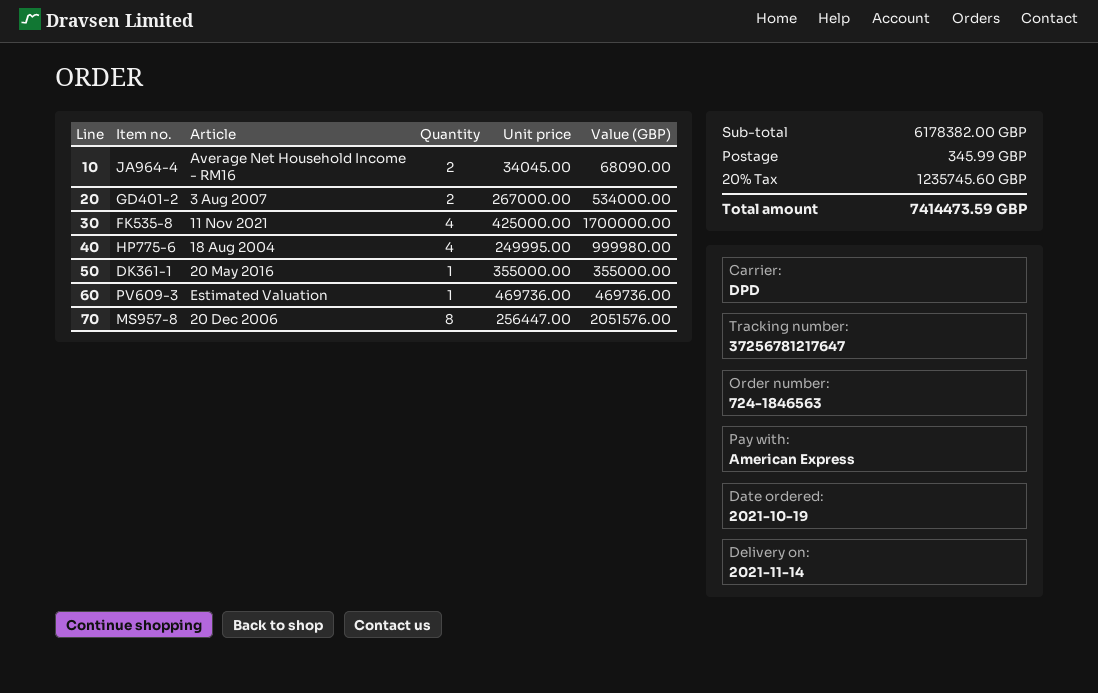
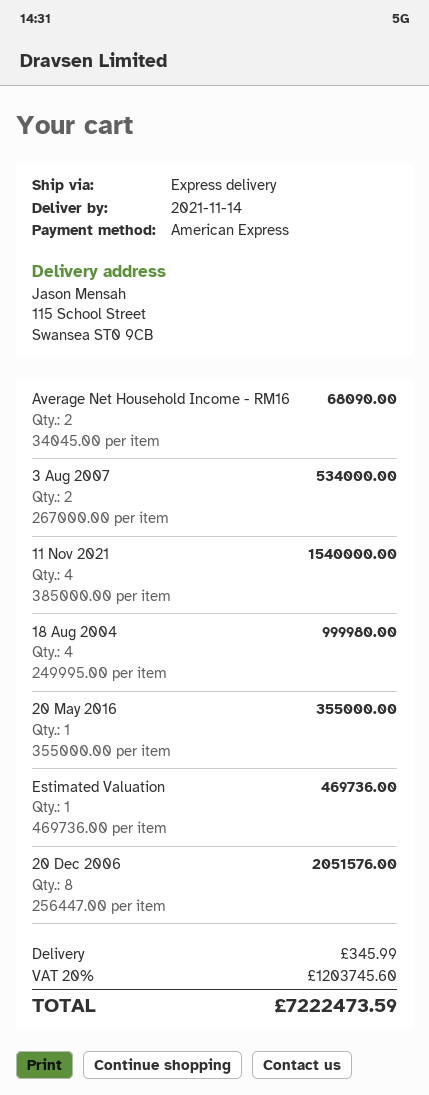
shipping method: DPD -> express
11 Nov 2021: 4 x 425000.00 = 1700000.00 -> 4 x 385000.00 = 1540000.00
tax: 20% = 1235745.60 -> 20% = 1203745.60
total: 7414473.59 -> 7222473.59

